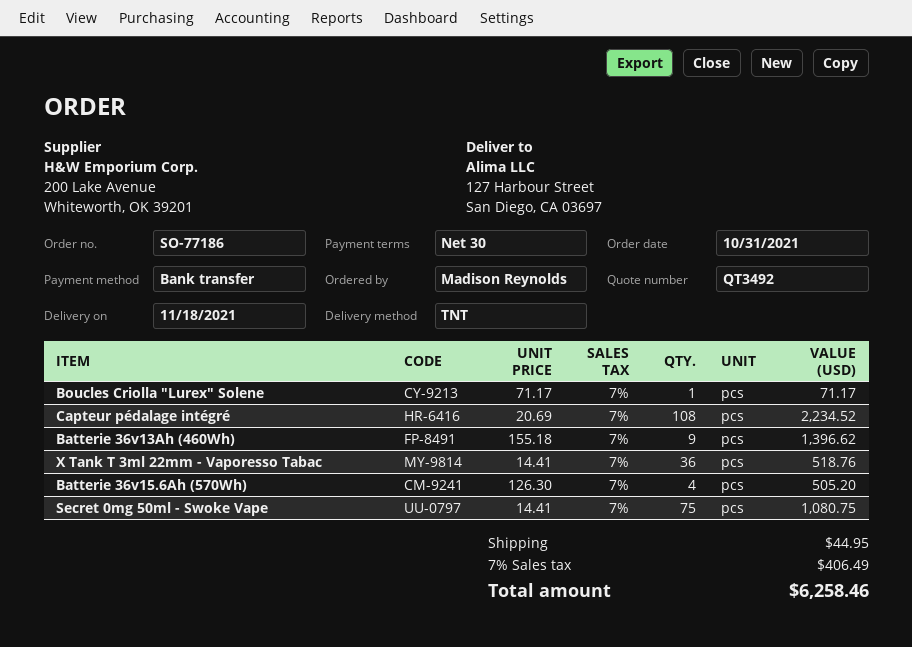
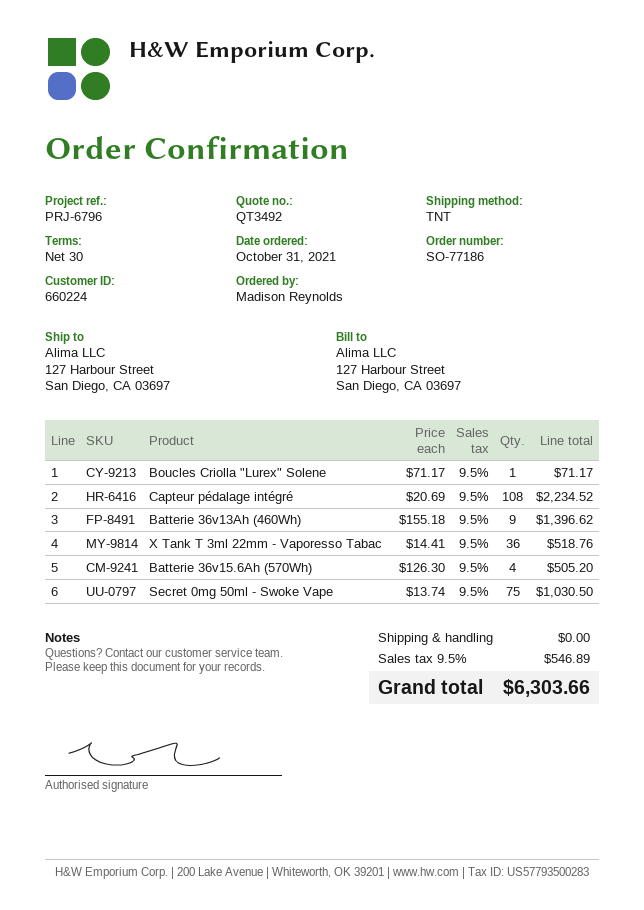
Secret 0mg 50ml - Swoke Vape: 75 x 14.41 = 1080.75 -> 75 x 13.74 = 1030.50
shipping: 44.95 -> 0.00
tax: 7% = 406.49 -> 9.5% = 546.89
total: 6258.46 -> 6303.66

